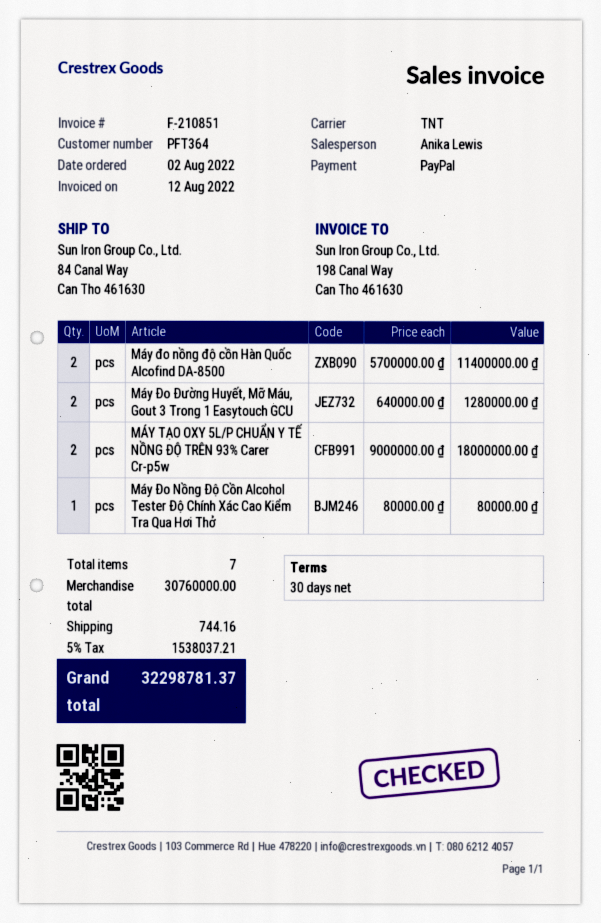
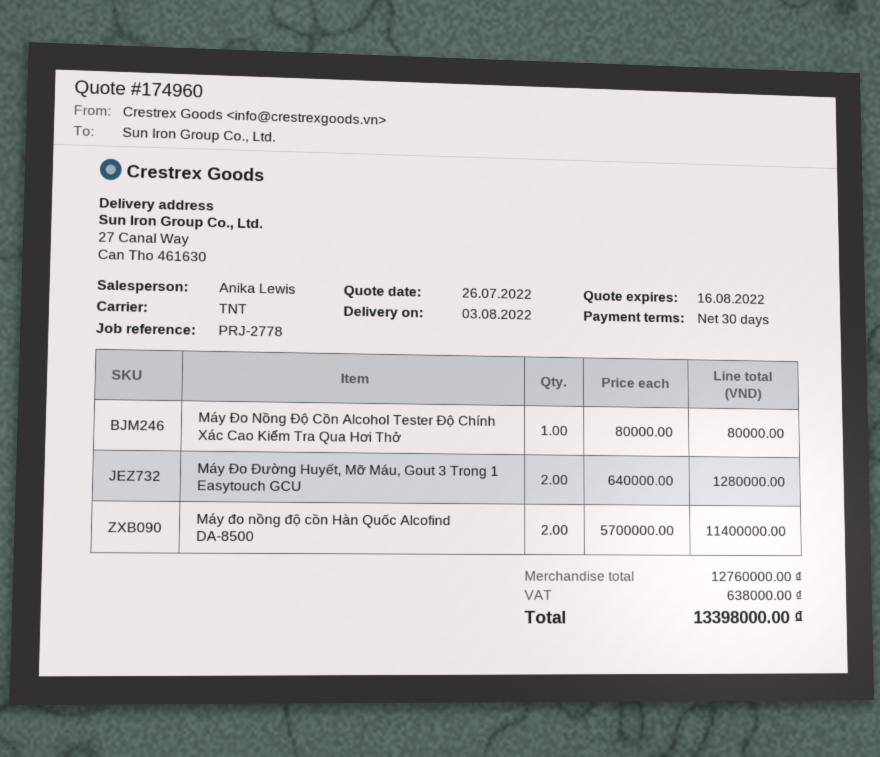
ship to: 84 Canal Way, Can Tho 461630 -> 27 Canal Way, Can Tho 461630
MÁY TẠO OXY 5L/P CHUẨN Y TẾ NỒNG ĐỘ TRÊN 93% Carer Cr-p5w: 2 x 9000000.00 = 18000000.00 -> none
subtotal: 30760000.00 -> 12760000.00
shipping: 744.16 -> none
tax: 1538037.21 -> 638000.00
total: 32298781.37 -> 13398000.00

